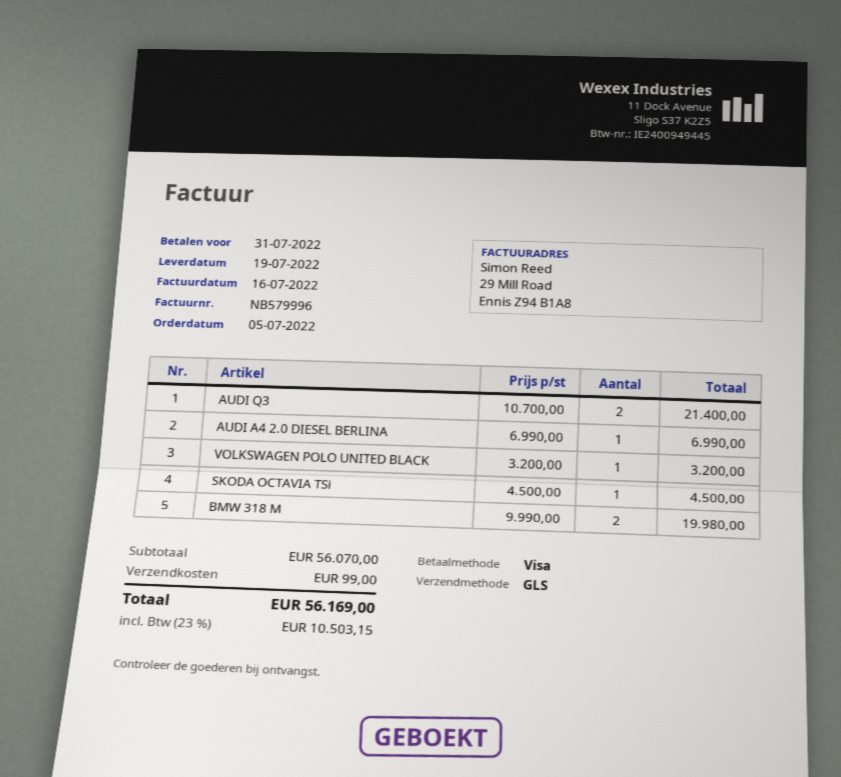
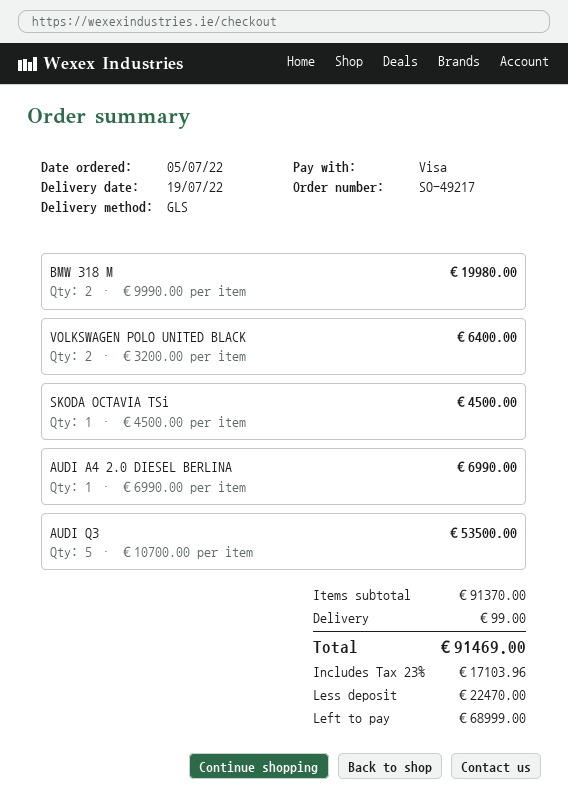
AUDI Q3: 2 x 10700.00 = 21400.00 -> 5 x 10700.00 = 53500.00
VOLKSWAGEN POLO UNITED BLACK: 1 x 3200.00 = 3200.00 -> 2 x 3200.00 = 6400.00
subtotal: 56070.00 -> 91370.00
tax: 23% = 10503.15 -> 23% = 17103.96
total: 56169.00 -> 91469.00

